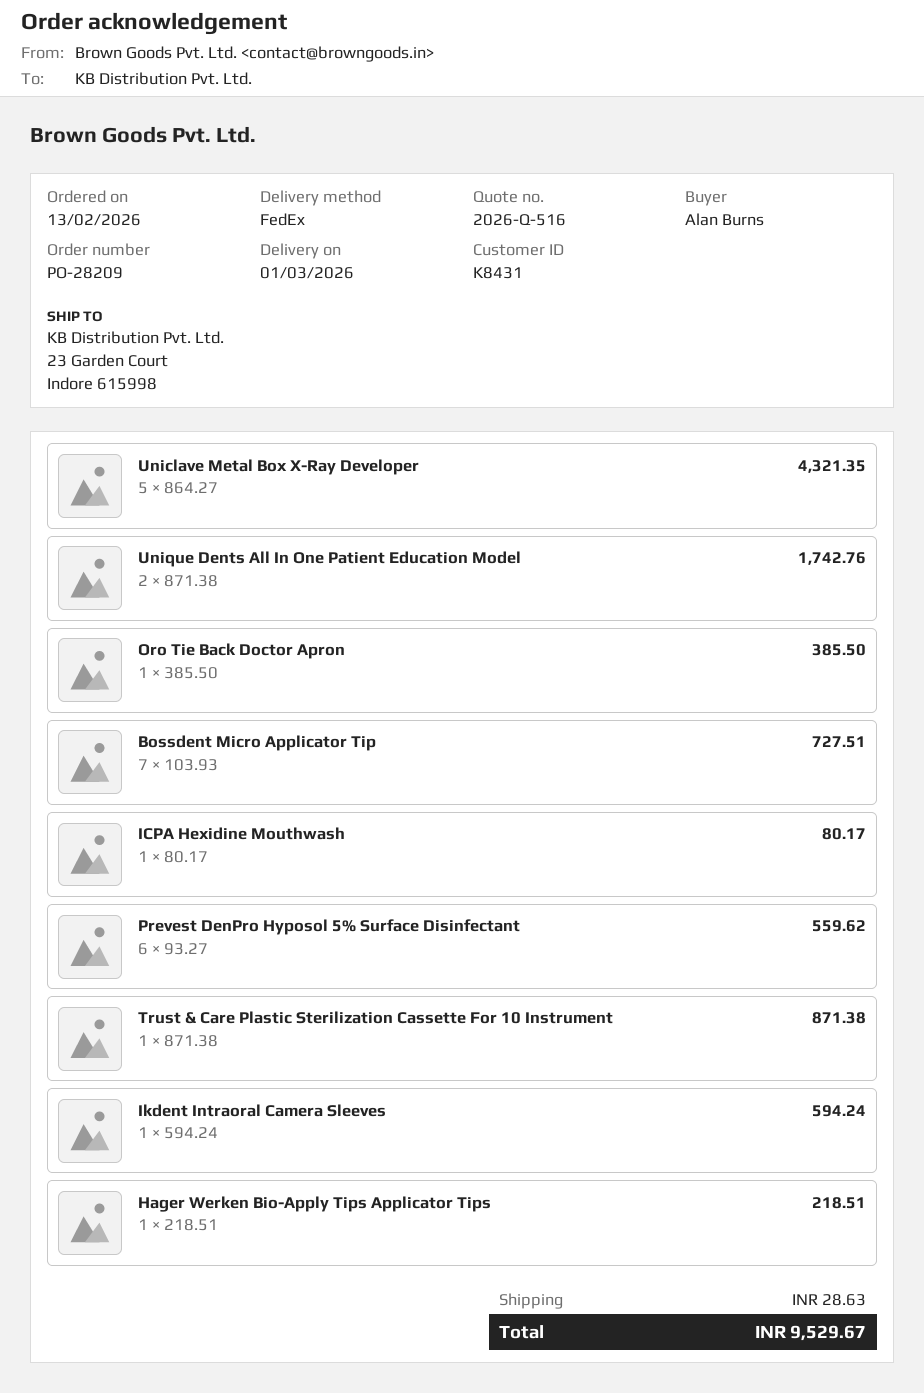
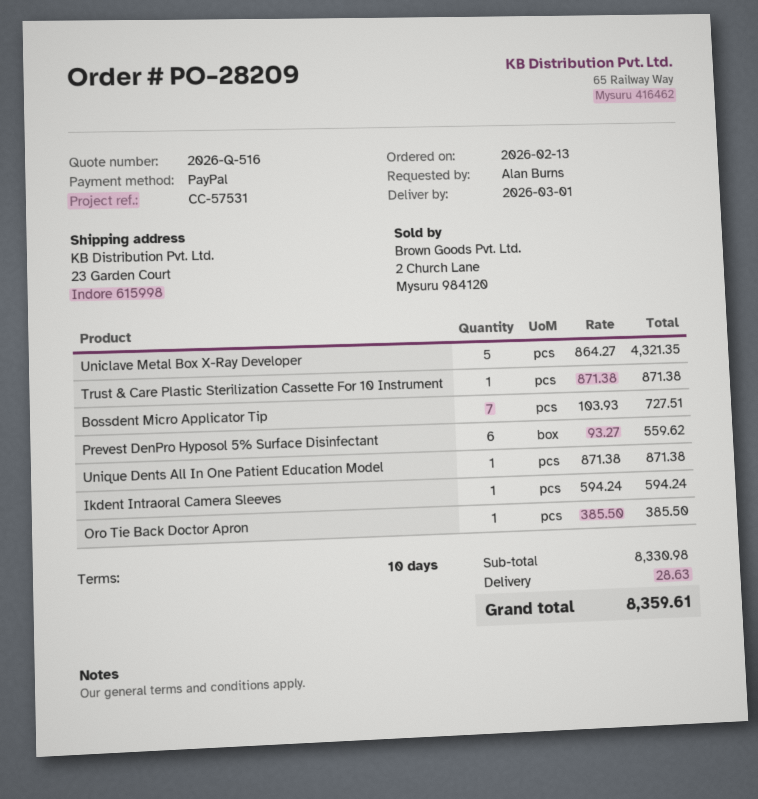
Unique Dents All In One Patient Education Model: 2 x 871.38 = 1742.76 -> 1 x 871.38 = 871.38
ICPA Hexidine Mouthwash: 1 x 80.17 = 80.17 -> none
Hager Werken Bio-Apply Tips Applicator Tips: 1 x 218.51 = 218.51 -> none
total: 9529.67 -> 8359.61

